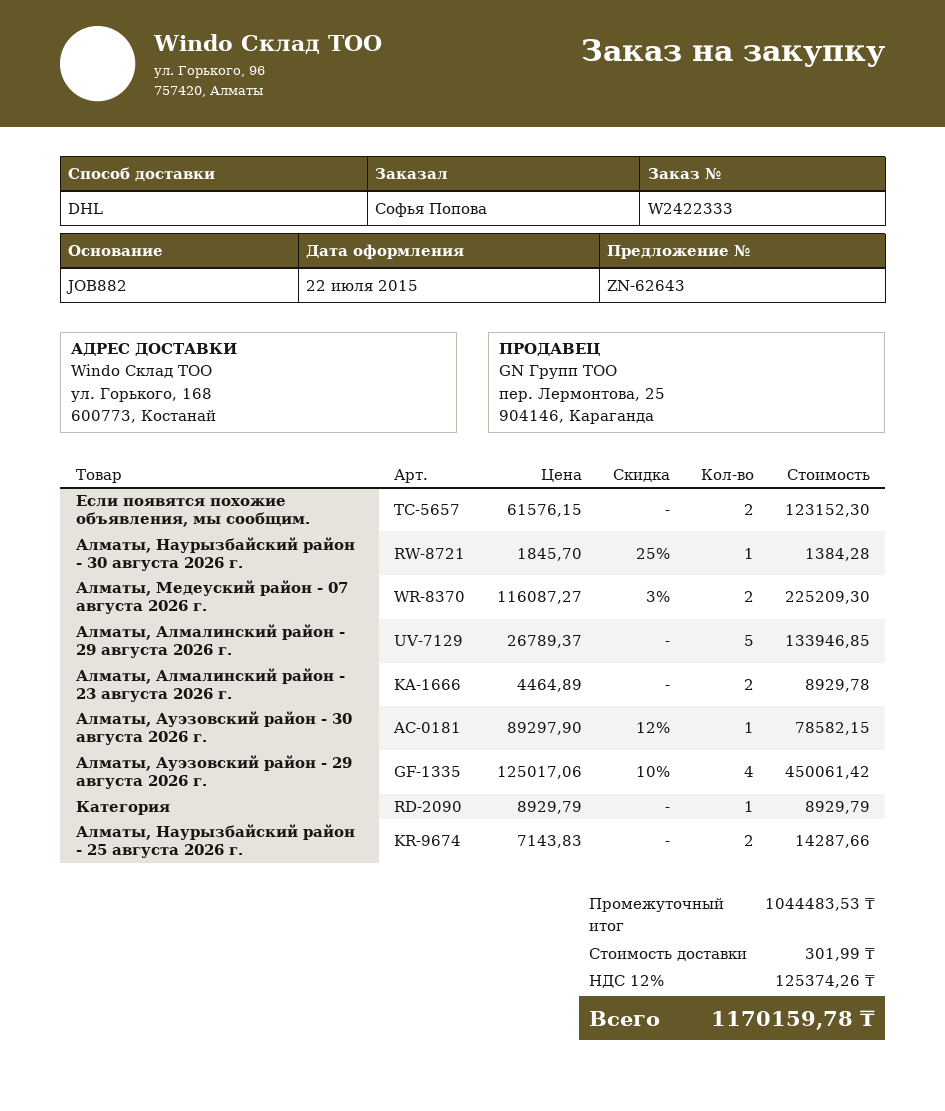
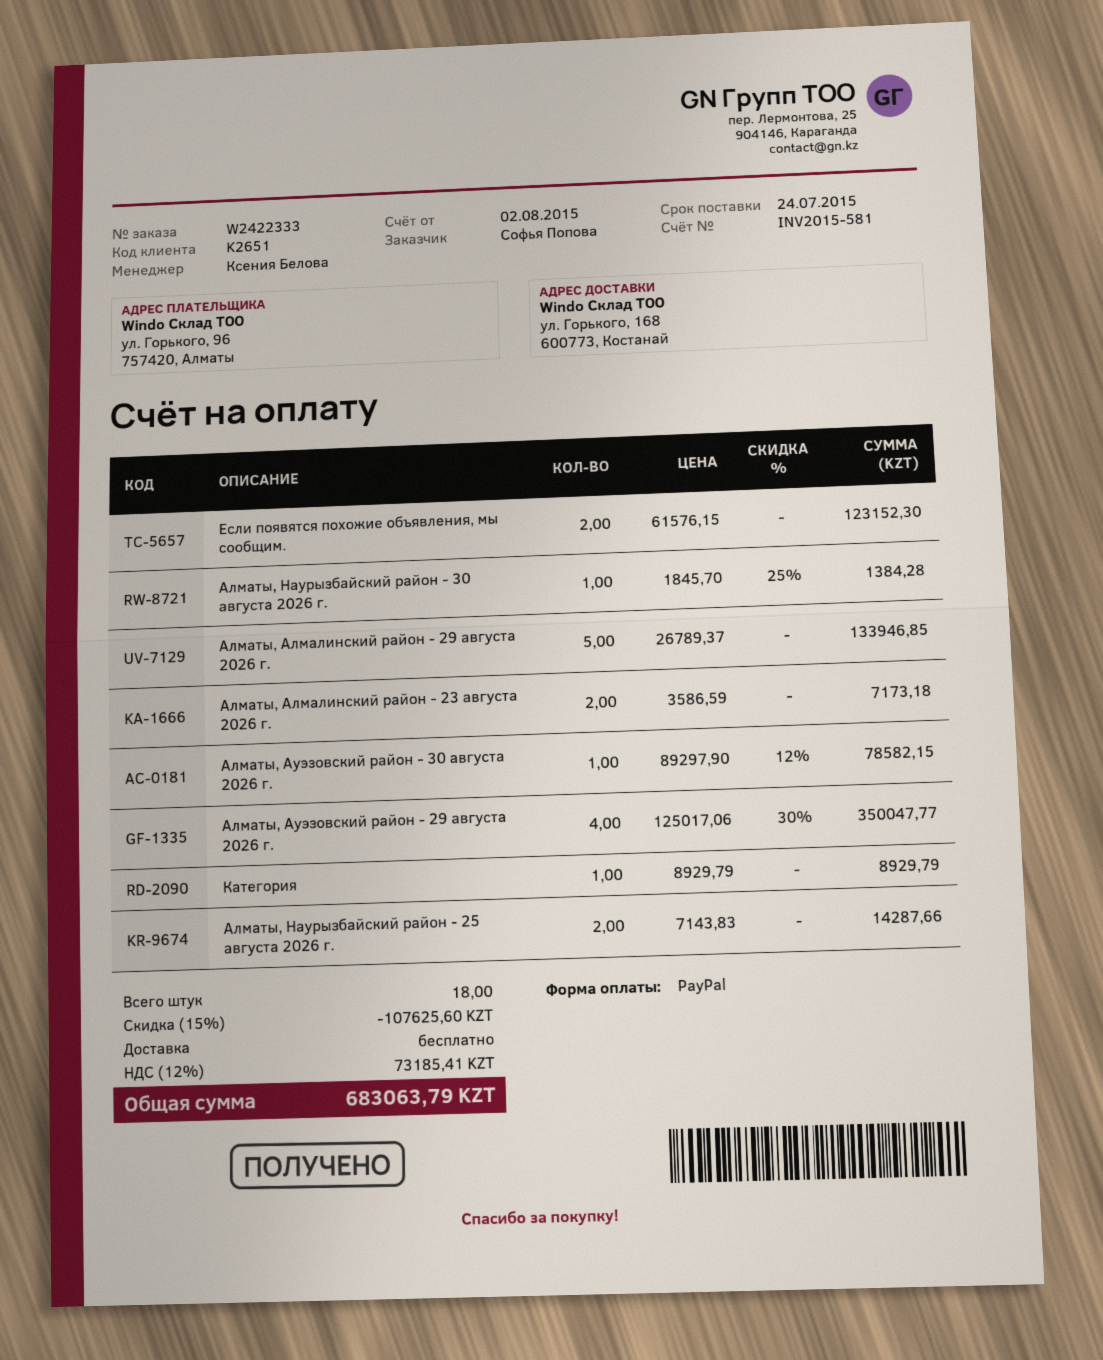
Алматы, Медеуский район - 07 августа 2026 г.: 2 x 116087.27 - 3% = 225209.30 -> none
Алматы, Алмалинский район - 23 августа 2026 г.: 2 x 4464.89 = 8929.78 -> 2 x 3586.59 = 7173.18
Алматы, Ауэзовский район - 29 августа 2026 г.: 4 x 125017.06 - 10% = 450061.42 -> 4 x 125017.06 - 30% = 350047.77
discount: none -> 15% = 107625.60
shipping: 301.99 -> 0.00
tax: 12% = 125374.26 -> 12% = 73185.41
total: 1170159.78 -> 683063.79

